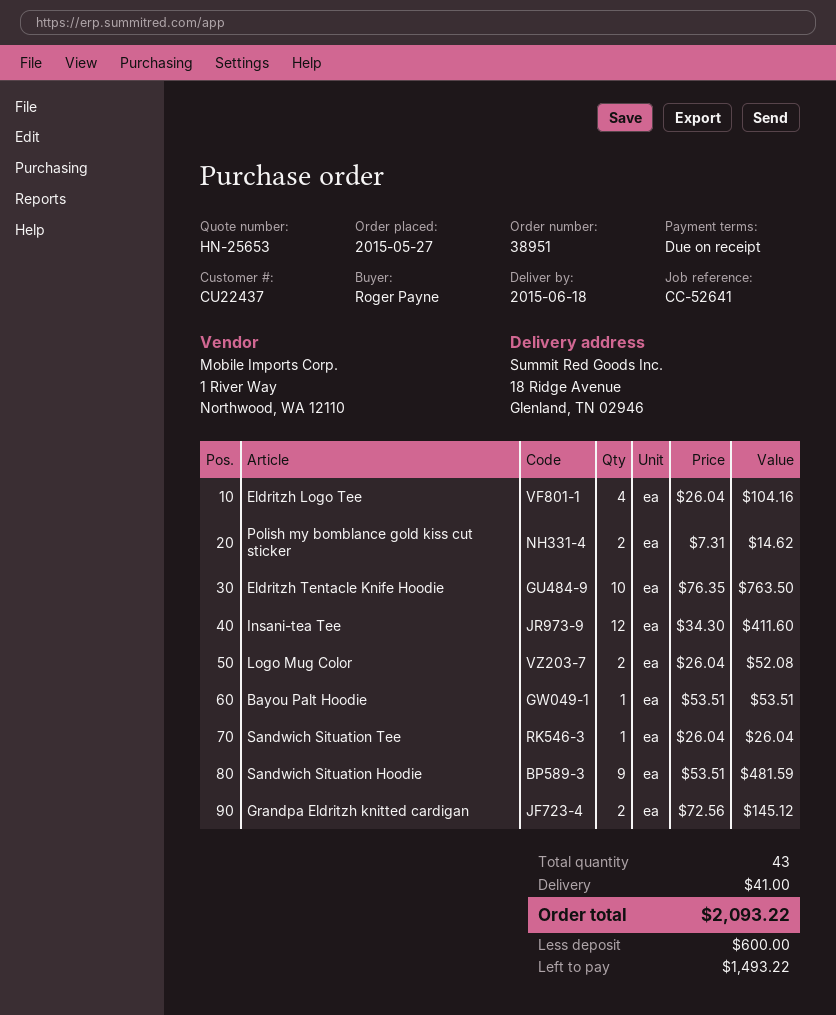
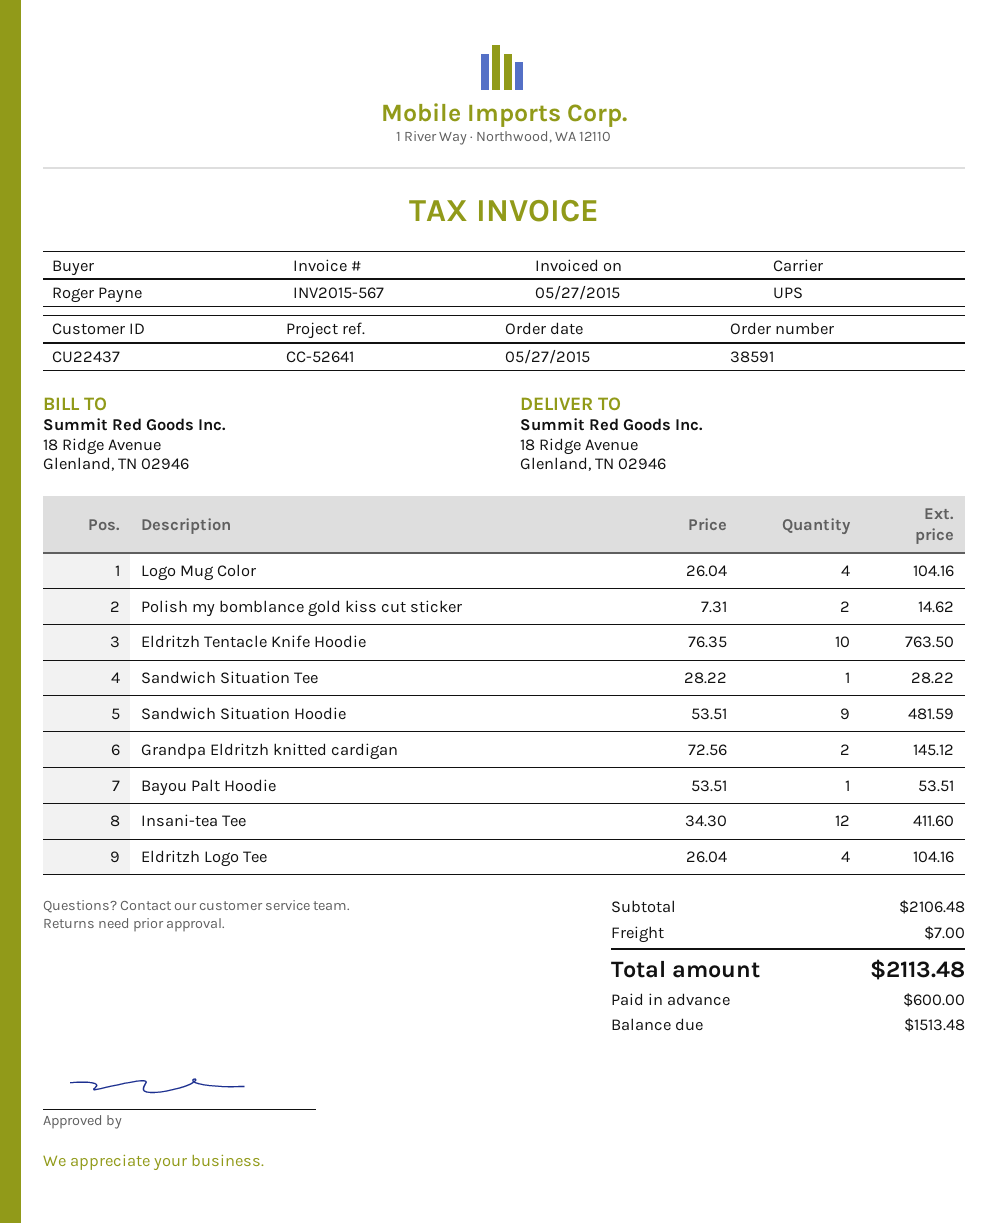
order number: 38951 -> 38591
Logo Mug Color: 2 x 26.04 = 52.08 -> 4 x 26.04 = 104.16
Sandwich Situation Tee: 1 x 26.04 = 26.04 -> 1 x 28.22 = 28.22
shipping: 41.00 -> 7.00
total: 2093.22 -> 2113.48
balance: 1493.22 -> 1513.48

